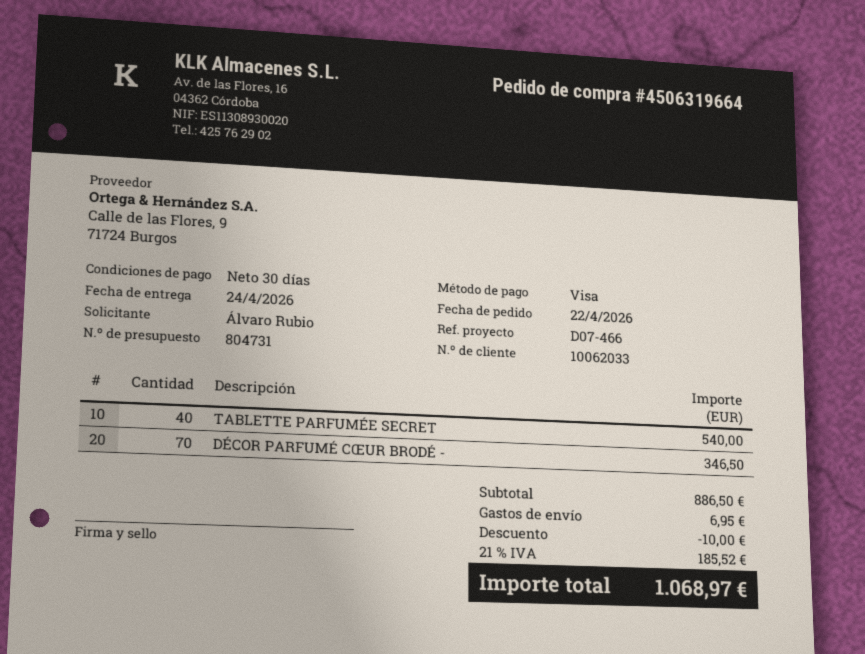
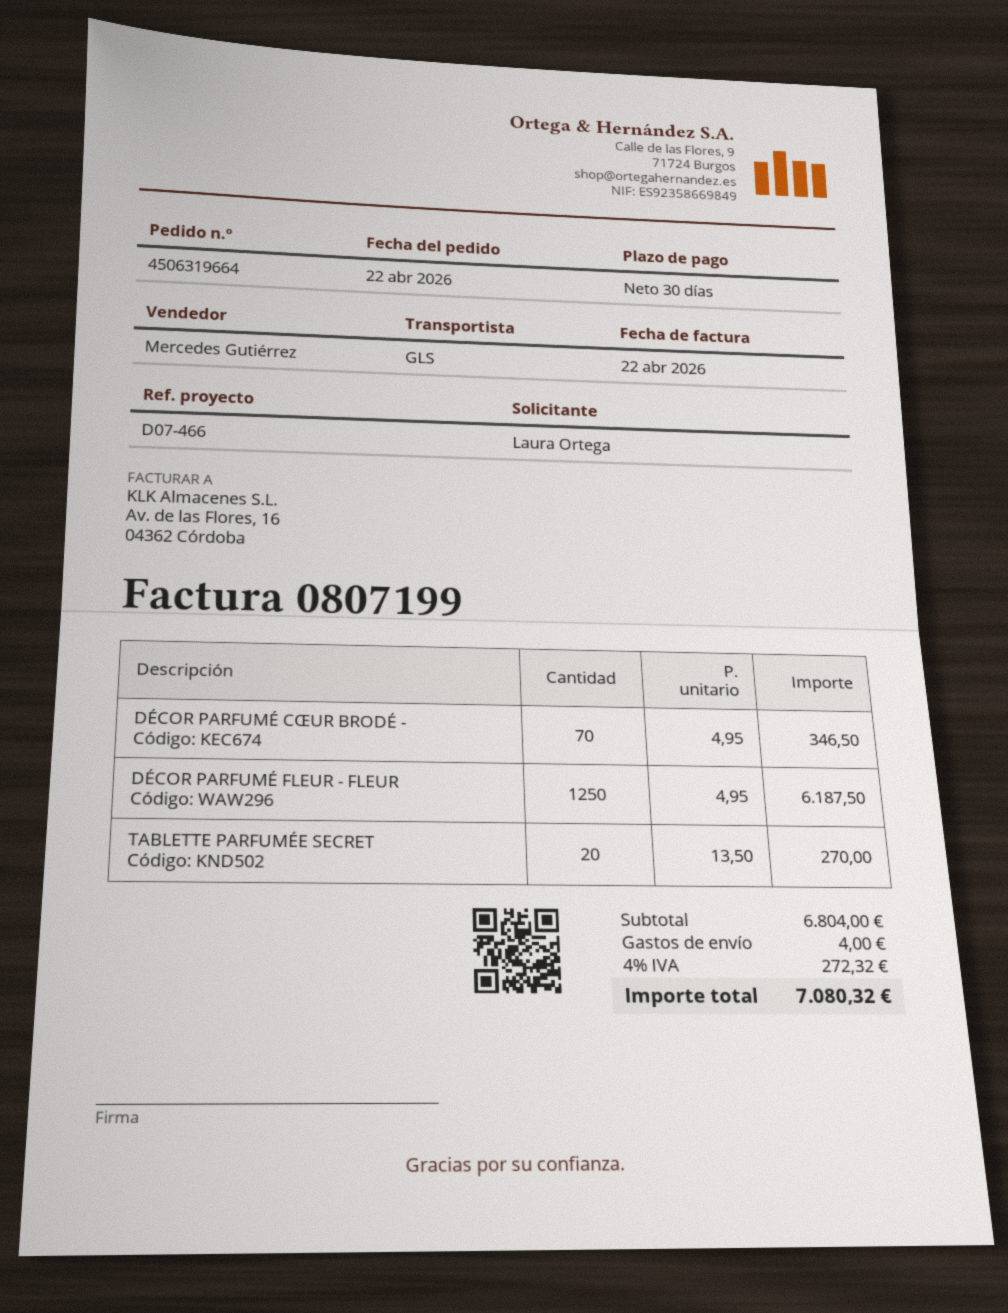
ordered by: Álvaro Rubio -> Laura Ortega
TABLETTE PARFUMÉE SECRET: 40 for 540.00 -> 20 for 270.00
DÉCOR PARFUMÉ FLEUR - FLEUR: none -> 1250 for 6187.50
subtotal: 886.50 -> 6804.00
discount: 10.00 -> none
shipping: 6.95 -> 4.00
tax: 21% = 185.52 -> 4% = 272.32
total: 1068.97 -> 7080.32

